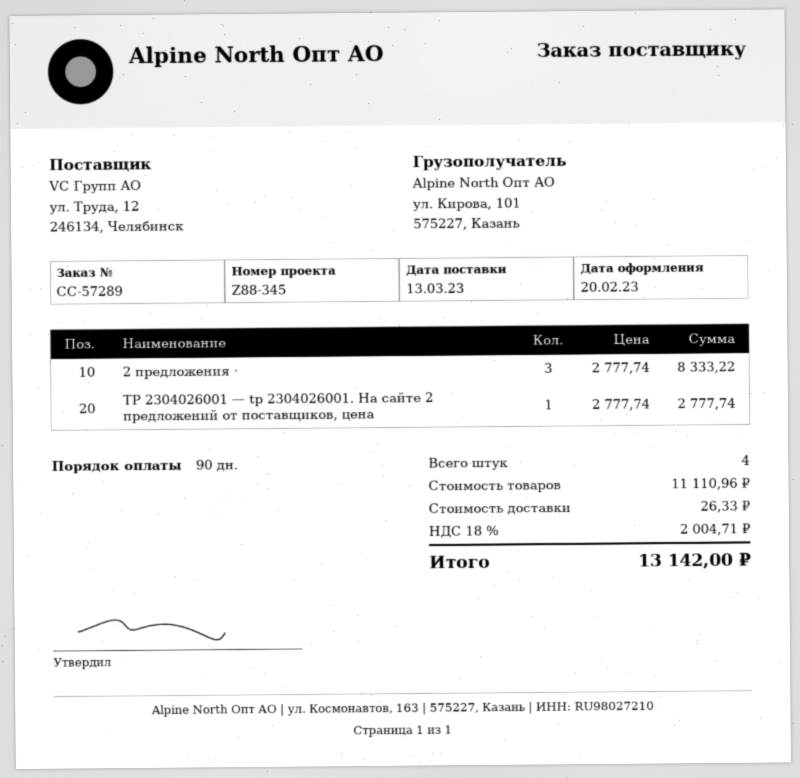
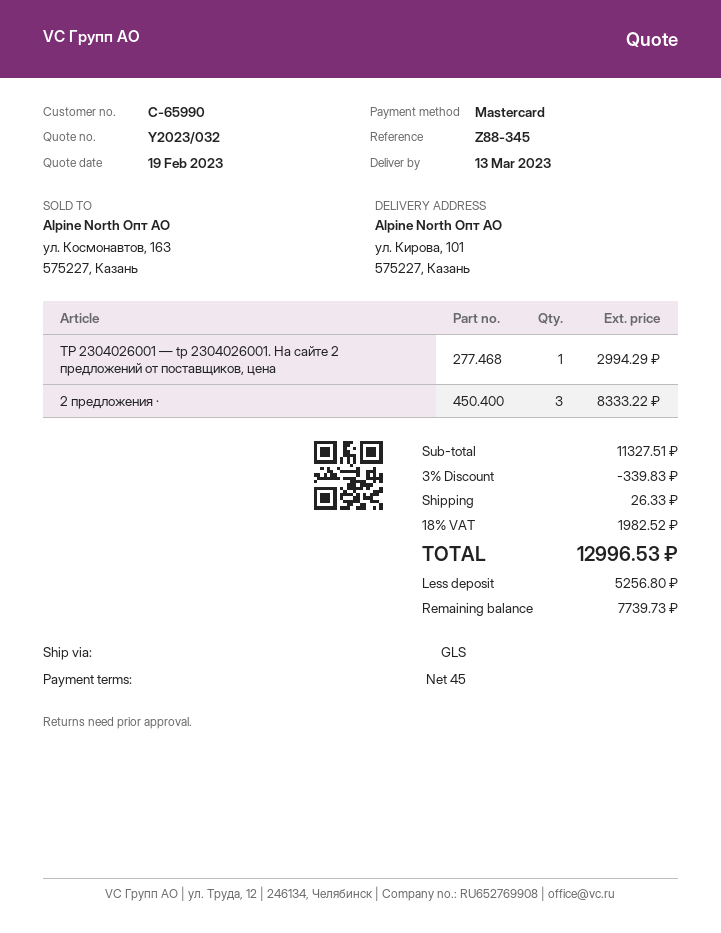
payment terms: 90 days -> 45 days
TP 2304026001 — tp 2304026001. На сайте 2 предложений от поставщиков, цена: 1 for 2777.74 -> 1 for 2994.29
subtotal: 11110.96 -> 11327.51
discount: none -> 3% = 339.83
tax: 18% = 2004.71 -> 18% = 1982.52
total: 13142.00 -> 12996.53

